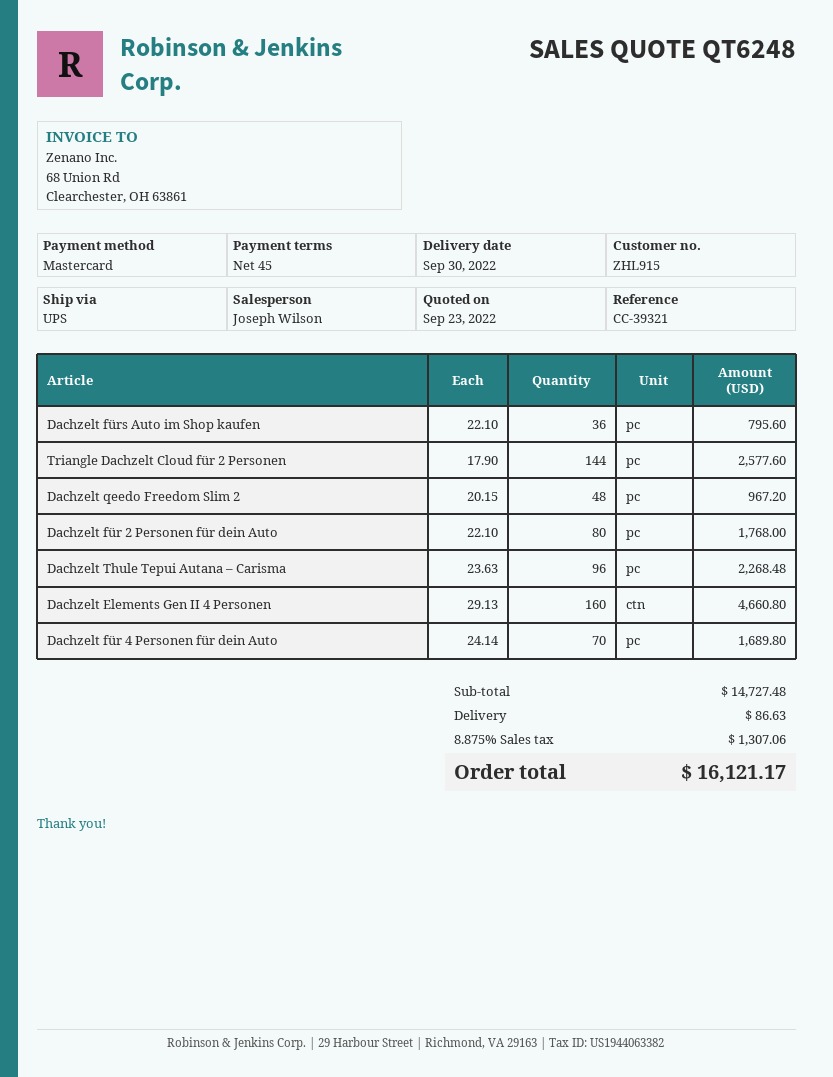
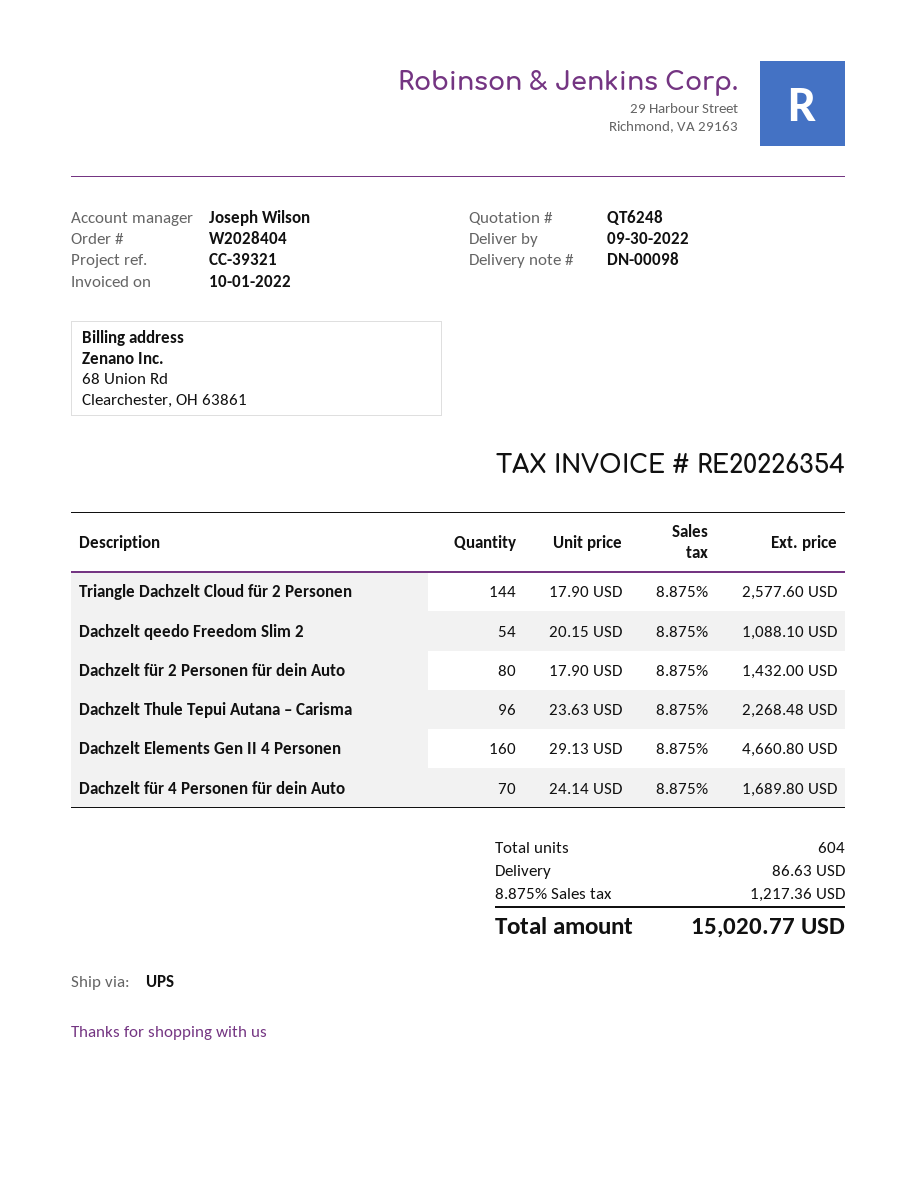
Dachzelt fürs Auto im Shop kaufen: 36 x 22.10 = 795.60 -> none
Dachzelt qeedo Freedom Slim 2: 48 x 20.15 = 967.20 -> 54 x 20.15 = 1088.10
Dachzelt für 2 Personen für dein Auto: 80 x 22.10 = 1768.00 -> 80 x 17.90 = 1432.00
tax: 8.875% = 1307.06 -> 8.875% = 1217.36
total: 16121.17 -> 15020.77

